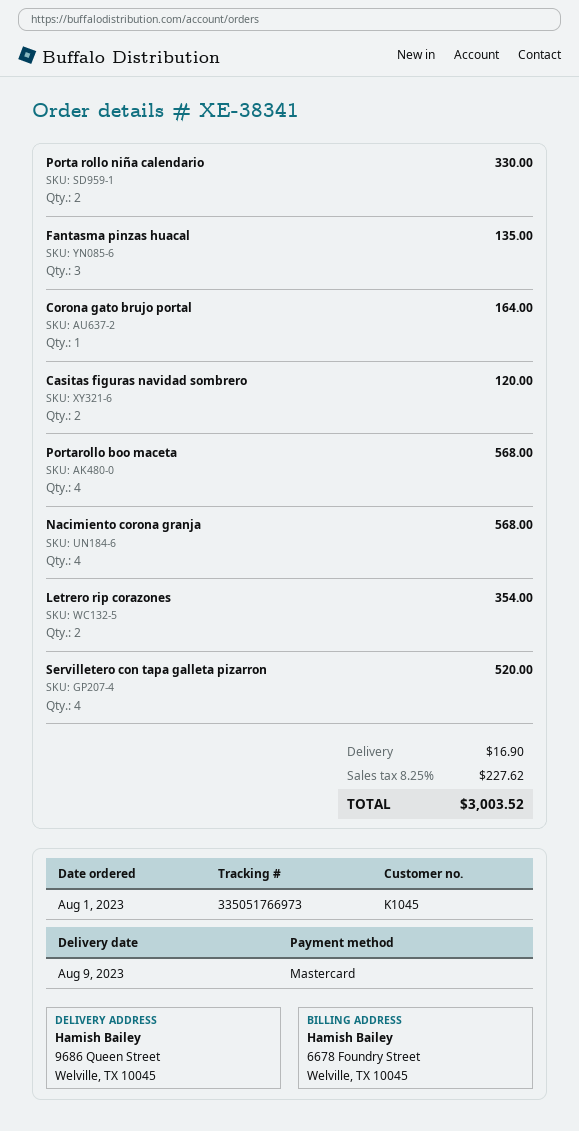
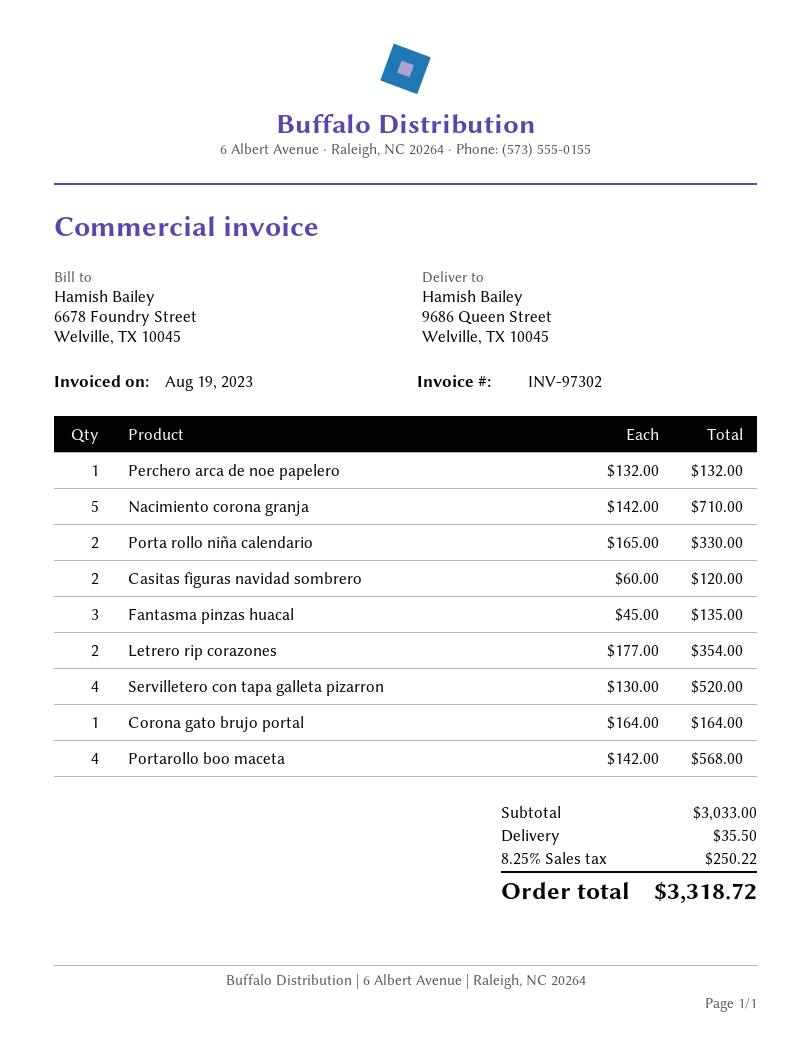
Nacimiento corona granja: 4 for 568.00 -> 5 for 710.00
Perchero arca de noe papelero: none -> 1 for 132.00
shipping: 16.90 -> 35.50
tax: 8.25% = 227.62 -> 8.25% = 250.22
total: 3003.52 -> 3318.72

